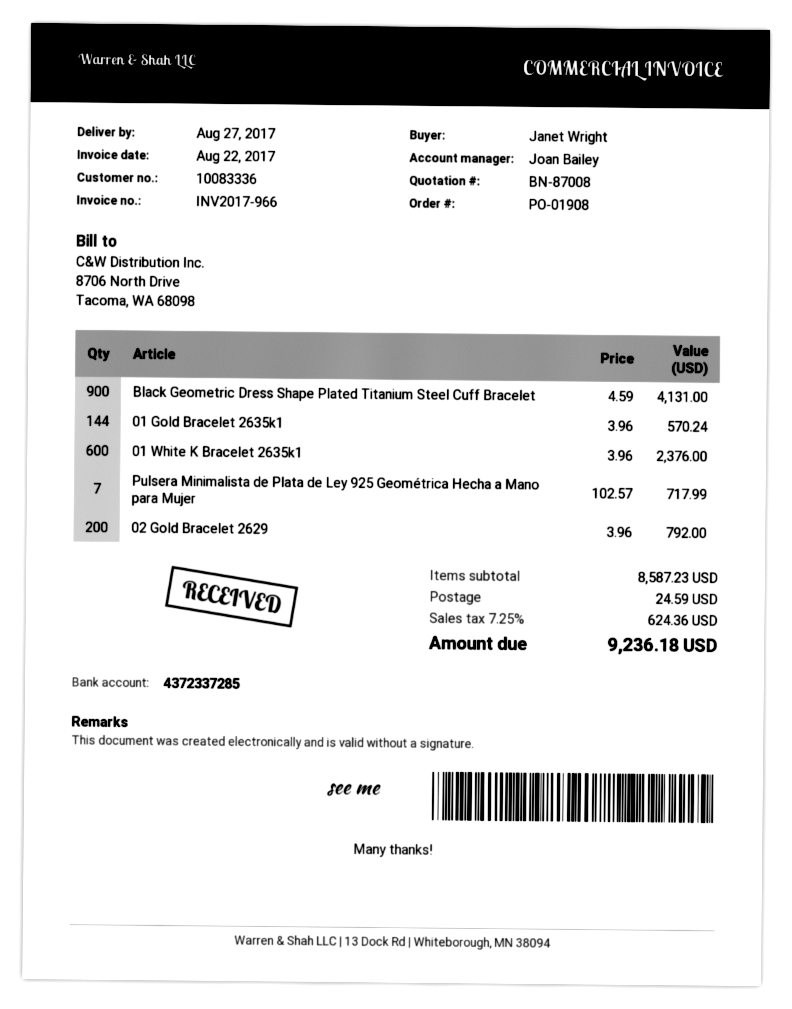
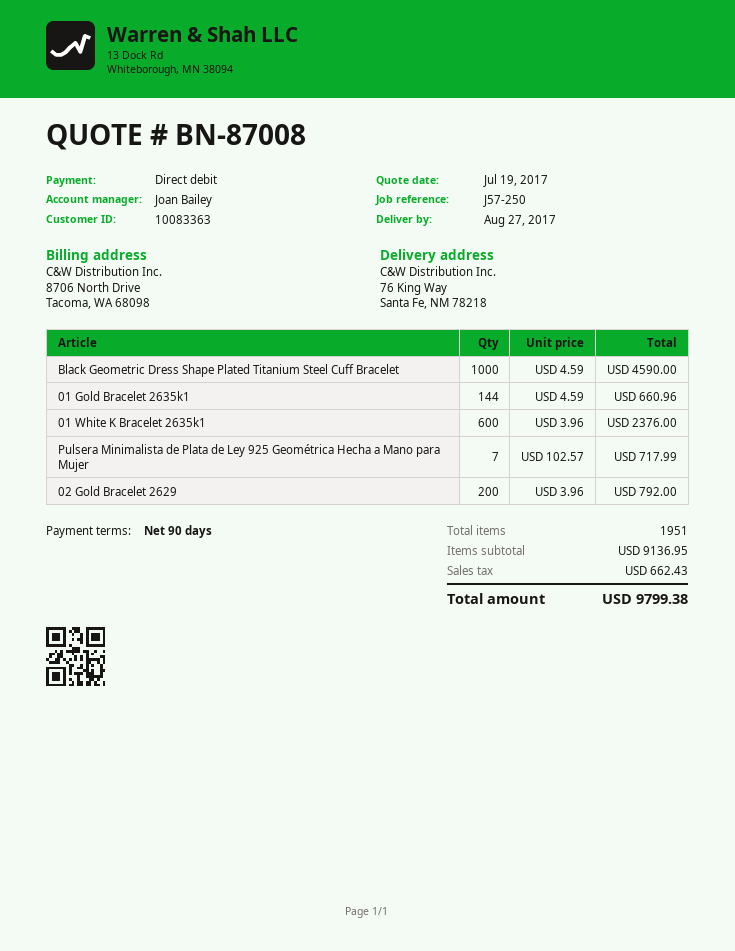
customer number: 10083336 -> 10083363
Black Geometric Dress Shape Plated Titanium Steel Cuff Bracelet: 900 x 4.59 = 4131.00 -> 1000 x 4.59 = 4590.00
01 Gold Bracelet 2635k1: 144 x 3.96 = 570.24 -> 144 x 4.59 = 660.96
subtotal: 8587.23 -> 9136.95
shipping: 24.59 -> none
tax: 624.36 -> 662.43
total: 9236.18 -> 9799.38

